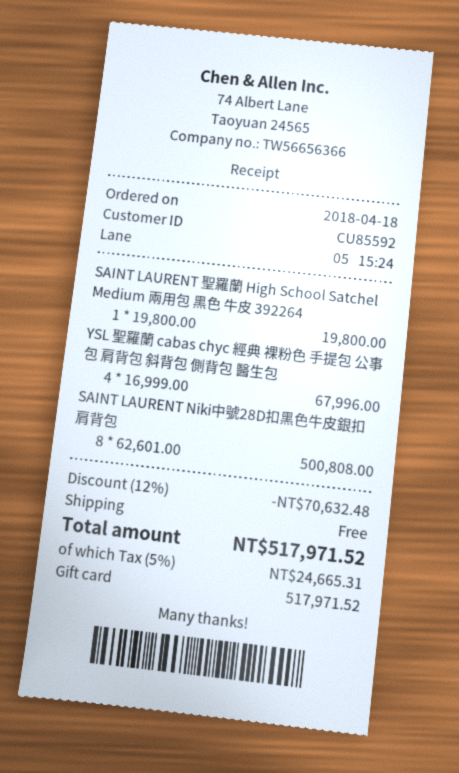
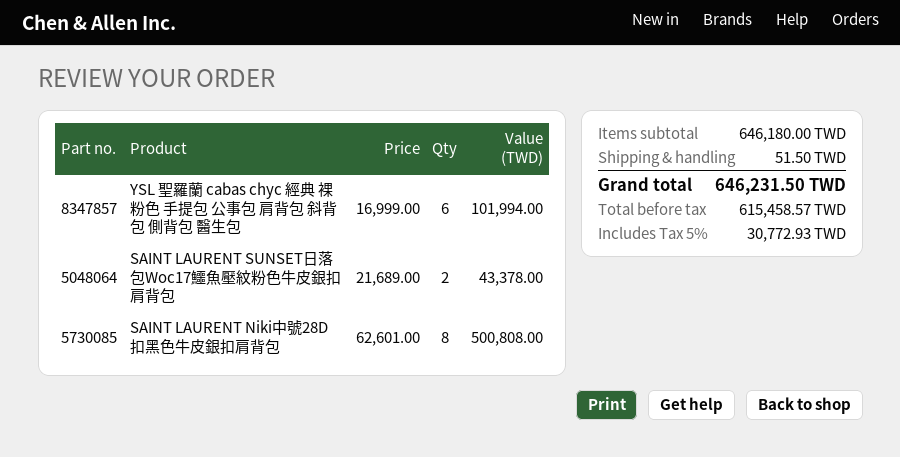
SAINT LAURENT 聖羅蘭 High School Satchel Medium 兩用包 黑色 牛皮 392264: 1 x 19800.00 = 19800.00 -> none
YSL 聖羅蘭 cabas chyc 經典 裸粉色 手提包 公事包 肩背包 斜背包 側背包 醫生包: 4 x 16999.00 = 67996.00 -> 6 x 16999.00 = 101994.00
SAINT LAURENT SUNSET日落包Woc17鱷魚壓紋粉色牛皮銀扣肩背包: none -> 2 x 21689.00 = 43378.00
discount: 12% = 70632.48 -> none
shipping: 0.00 -> 51.50
tax: 5% = 24665.31 -> 5% = 30772.93
total: 517971.52 -> 646231.50

